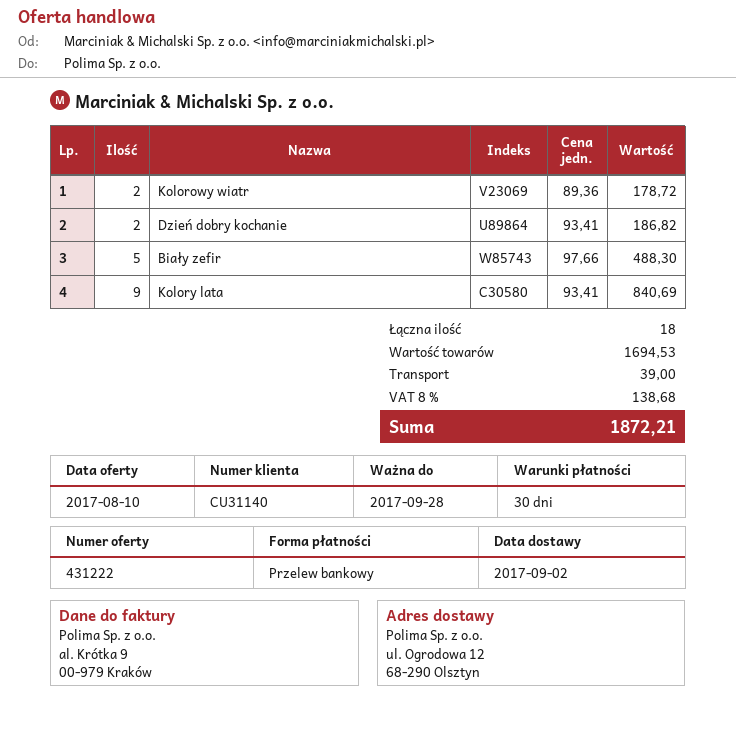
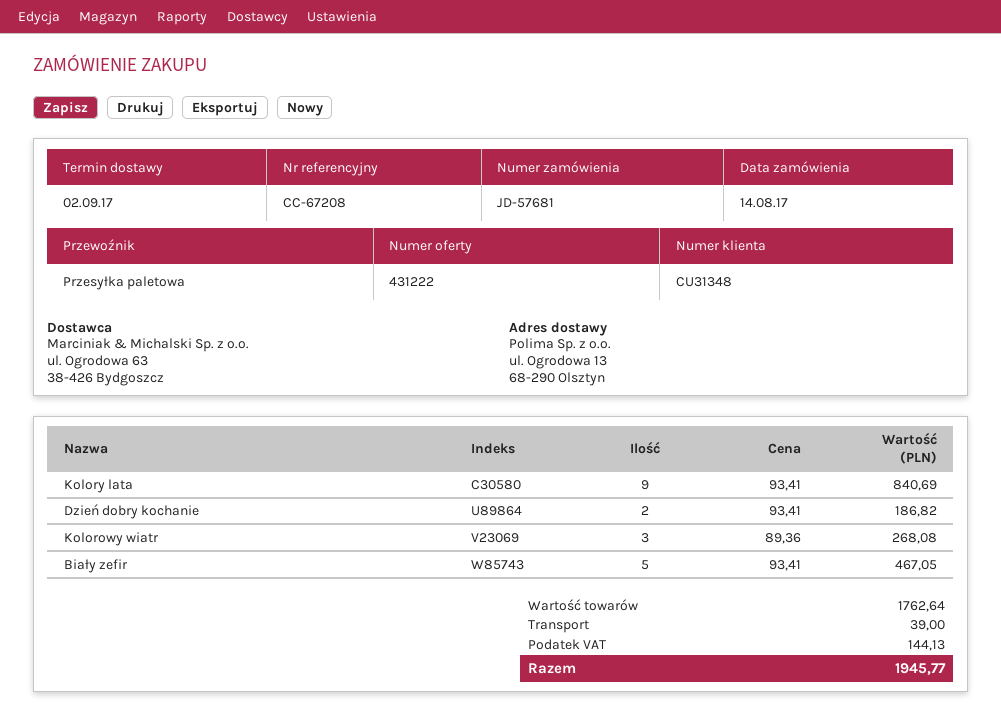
customer number: CU31140 -> CU31348
ship to: ul. Ogrodowa 12, 68-290 Olsztyn -> ul. Ogrodowa 13, 68-290 Olsztyn
Kolorowy wiatr: 2 x 89.36 = 178.72 -> 3 x 89.36 = 268.08
Biały zefir: 5 x 97.66 = 488.30 -> 5 x 93.41 = 467.05
subtotal: 1694.53 -> 1762.64
tax: 138.68 -> 144.13
total: 1872.21 -> 1945.77

